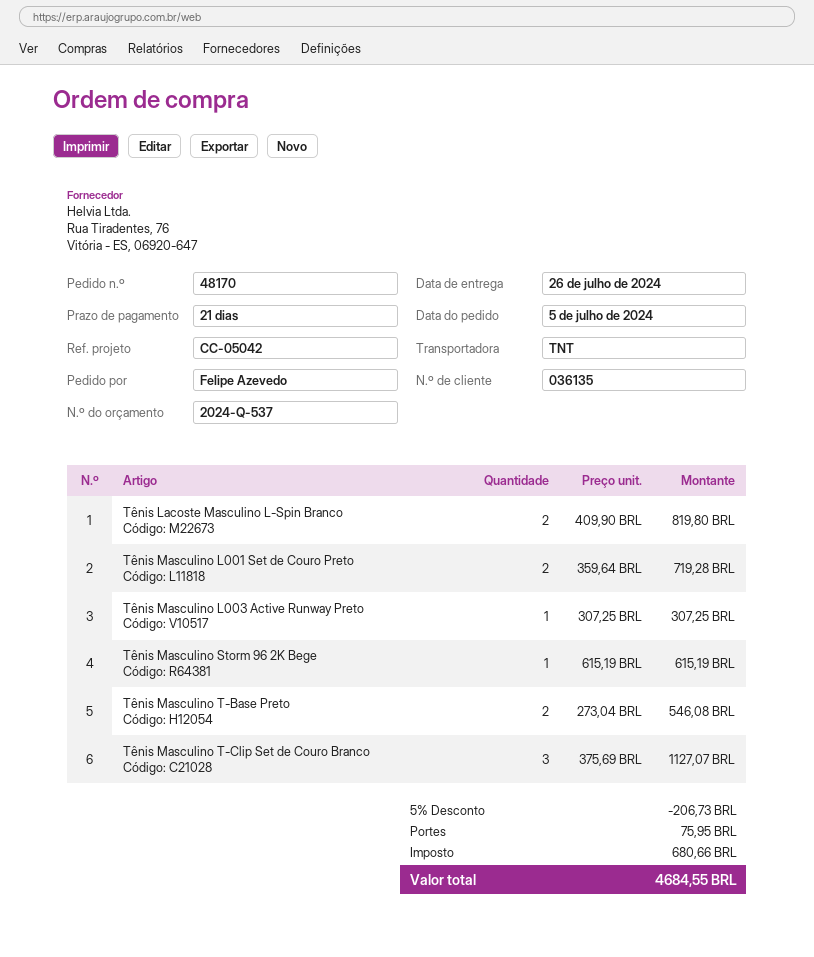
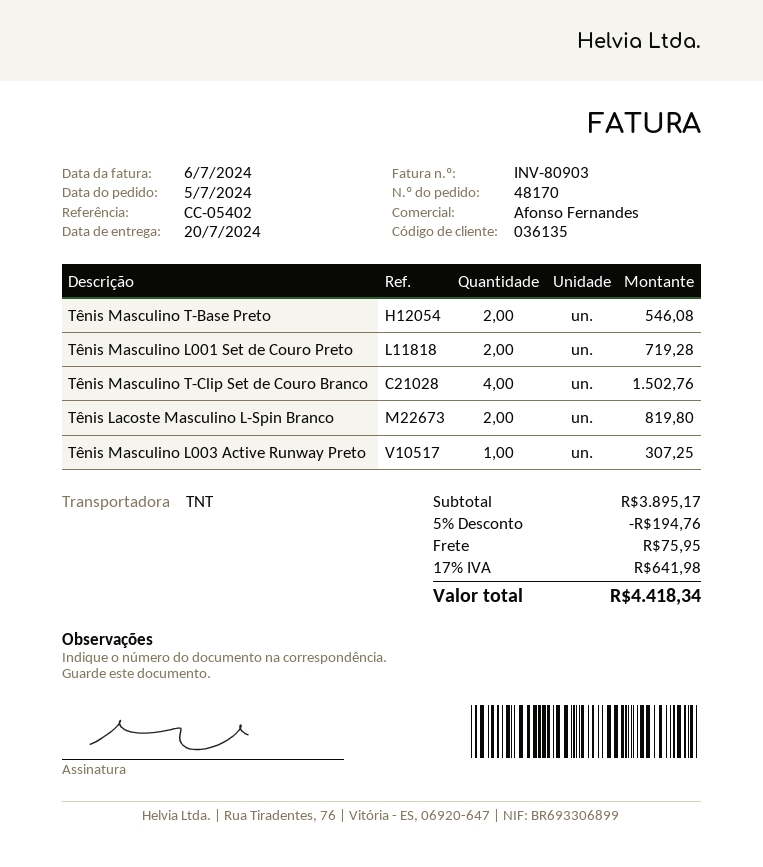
delivery date: 2024-07-26 -> 2024-07-20
reference: CC-05042 -> CC-05402
Tênis Masculino Storm 96 2K Bege: 1 for 615.19 -> none
Tênis Masculino T-Clip Set de Couro Branco: 3 for 1127.07 -> 4 for 1502.76
discount: 5% = 206.73 -> 5% = 194.76
tax: 680.66 -> 641.98
total: 4684.55 -> 4418.34

